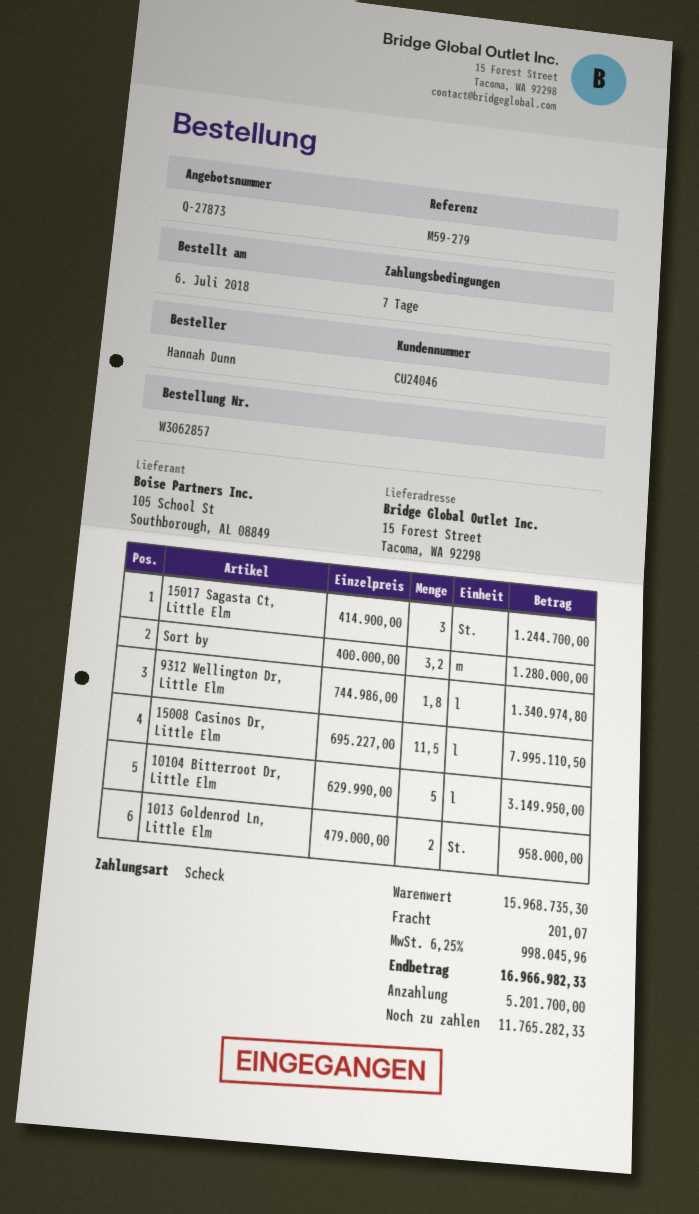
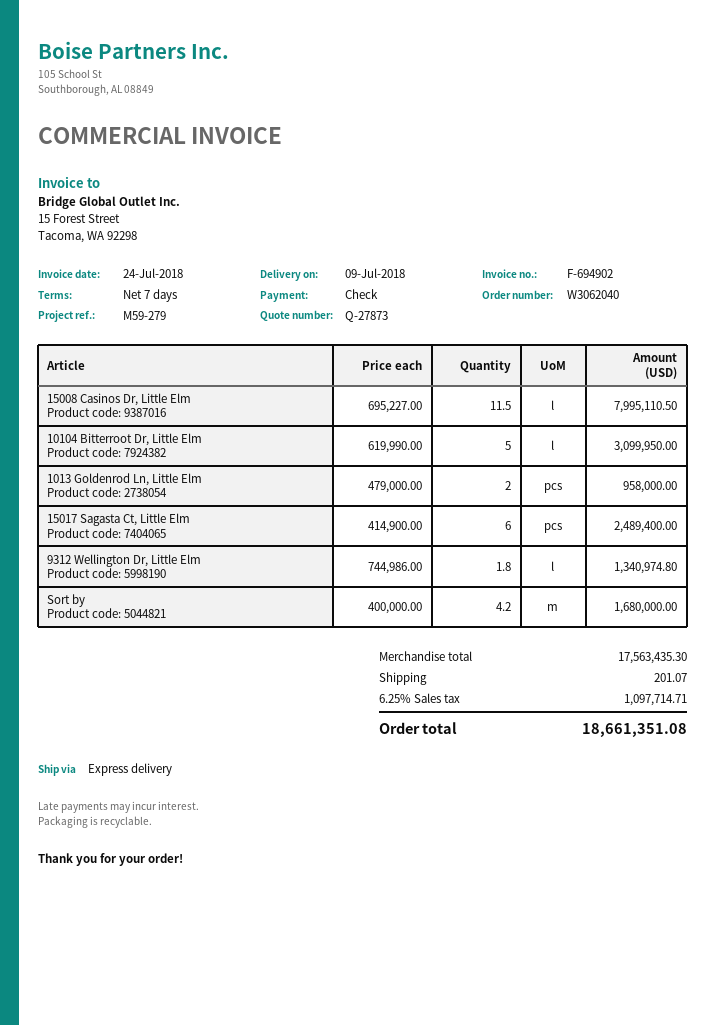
order number: W3062857 -> W3062040
15017 Sagasta Ct, Little Elm: 3 x 414900.00 = 1244700.00 -> 6 x 414900.00 = 2489400.00
Sort by: 3.2 x 400000.00 = 1280000.00 -> 4.2 x 400000.00 = 1680000.00
10104 Bitterroot Dr, Little Elm: 5 x 629990.00 = 3149950.00 -> 5 x 619990.00 = 3099950.00
subtotal: 15968735.30 -> 17563435.30
tax: 6.25% = 998045.96 -> 6.25% = 1097714.71
total: 16966982.33 -> 18661351.08

